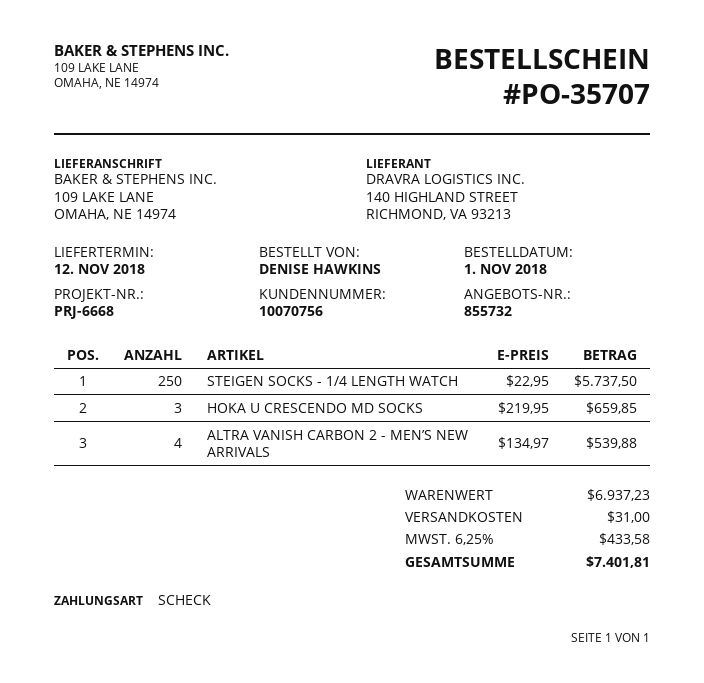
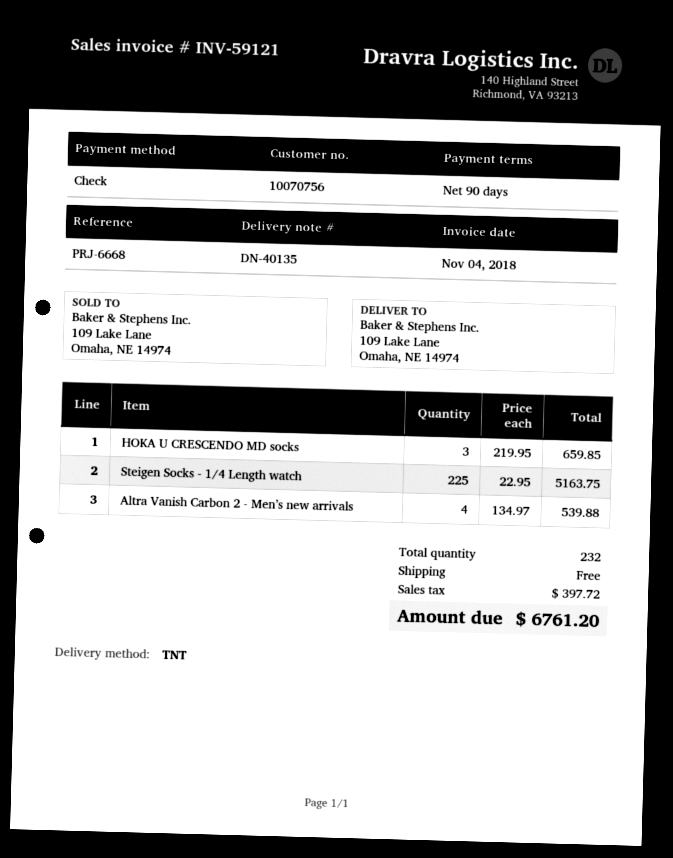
STEIGEN SOCKS - 1/4 LENGTH WATCH: 250 x 22.95 = 5737.50 -> 225 x 22.95 = 5163.75
shipping: 31.00 -> 0.00
tax: 433.58 -> 397.72
total: 7401.81 -> 6761.20

